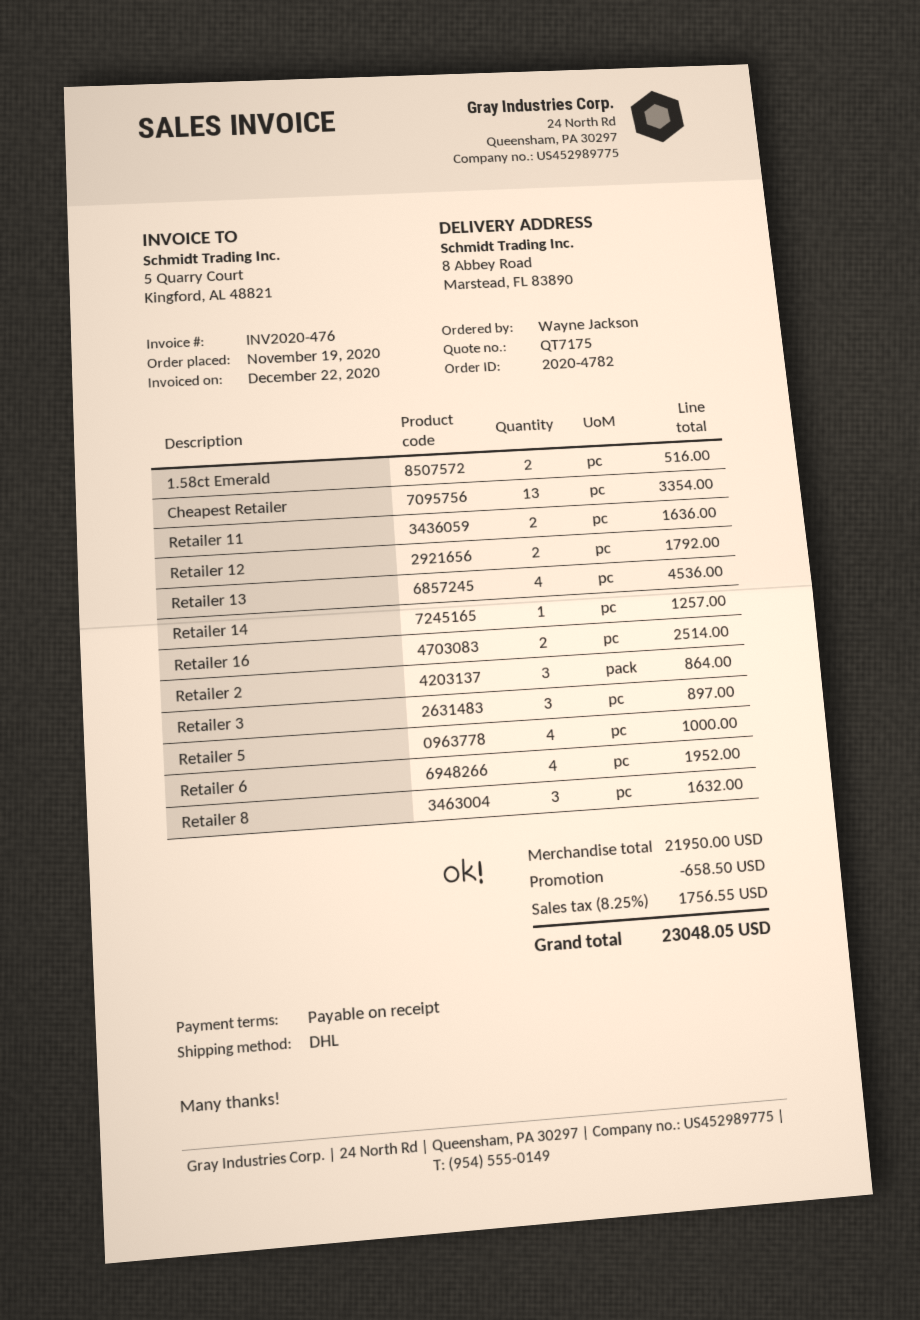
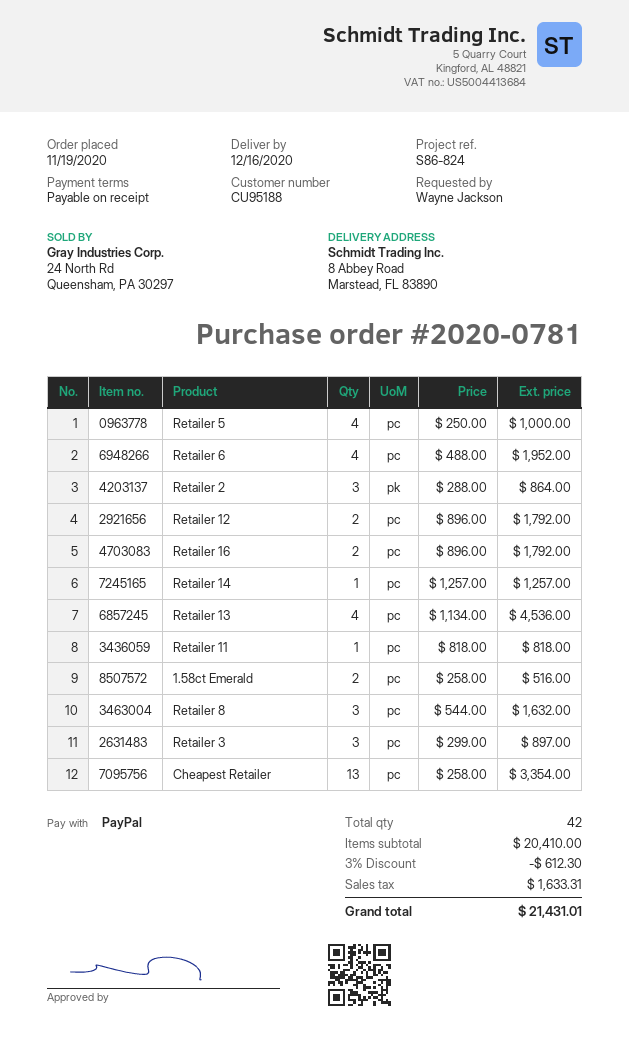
order number: 2020-4782 -> 2020-0781
Retailer 11: 2 for 1636.00 -> 1 for 818.00
Retailer 16: 2 for 2514.00 -> 2 for 1792.00
subtotal: 21950.00 -> 20410.00
discount: 658.50 -> 612.30
tax: 1756.55 -> 1633.31
total: 23048.05 -> 21431.01

